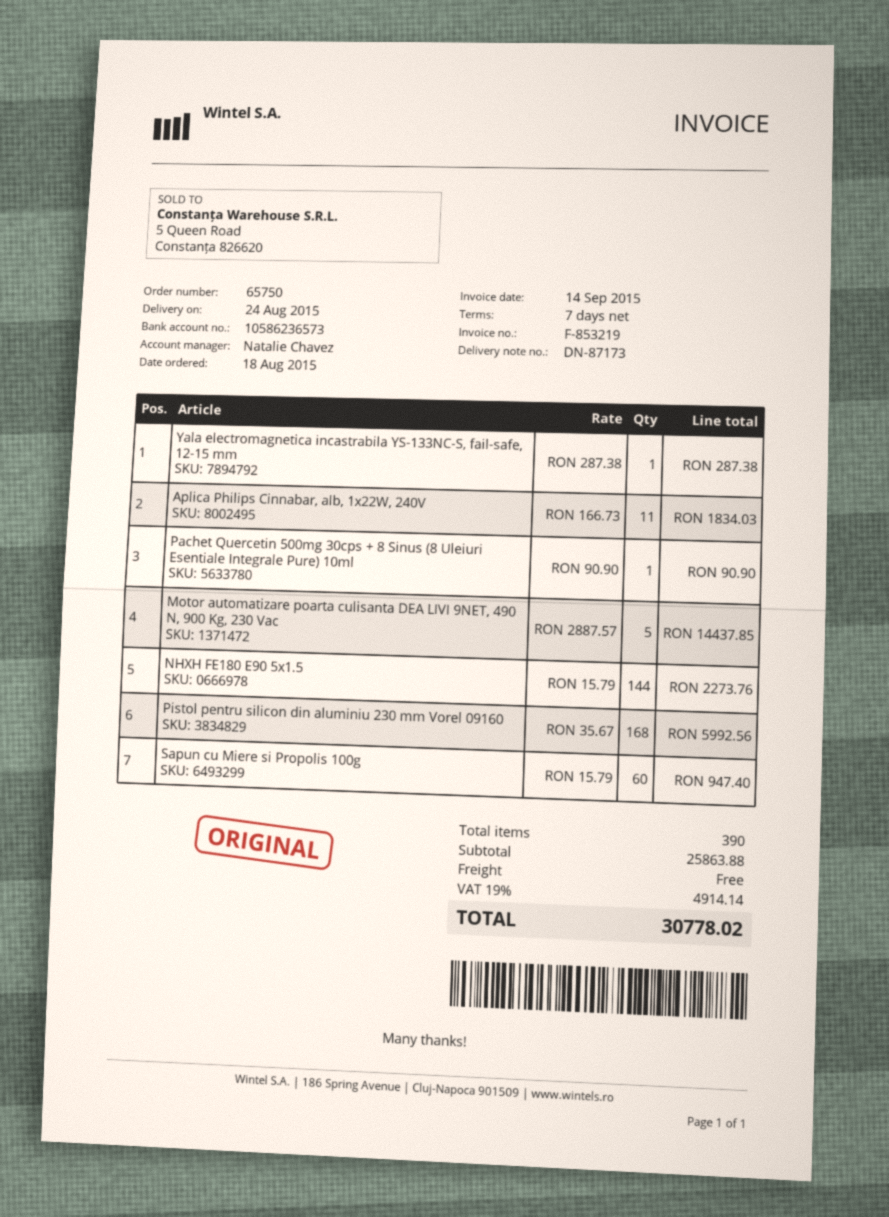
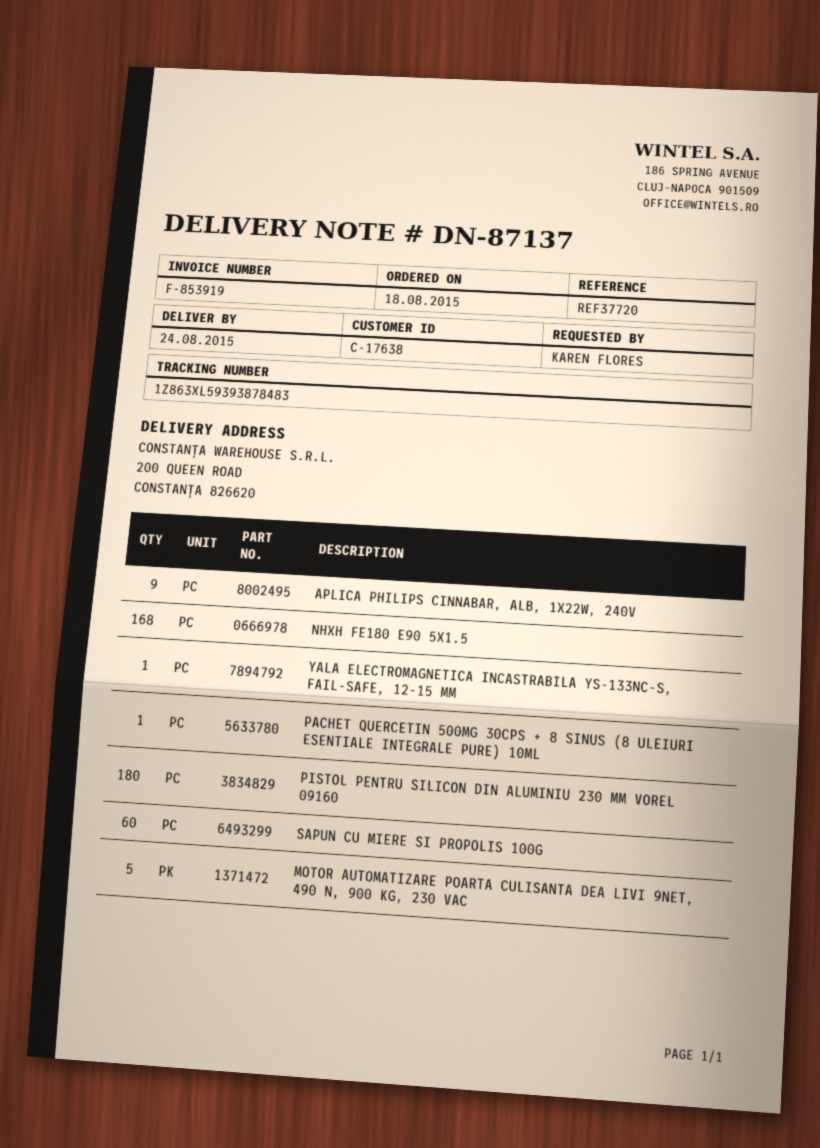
delivery note number: DN-87173 -> DN-87137
invoice number: F-853219 -> F-853919
Aplica Philips Cinnabar, alb, 1x22W, 240V: 11 -> 9
NHXH FE180 E90 5x1.5: 144 -> 168
Pistol pentru silicon din aluminiu 230 mm Vorel 09160: 168 -> 180

